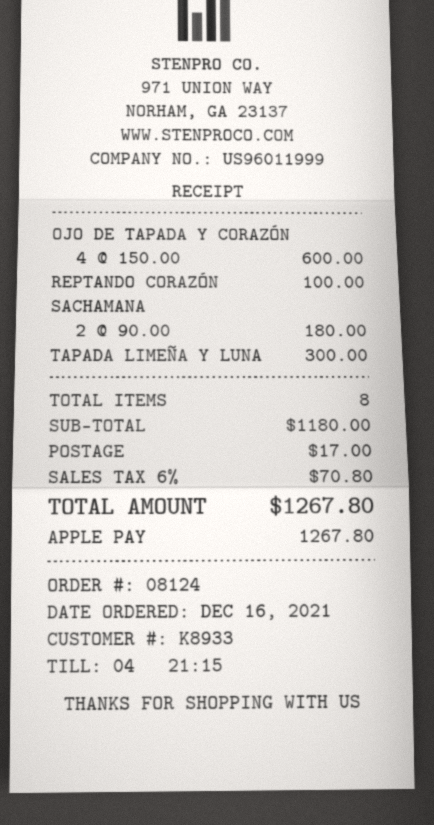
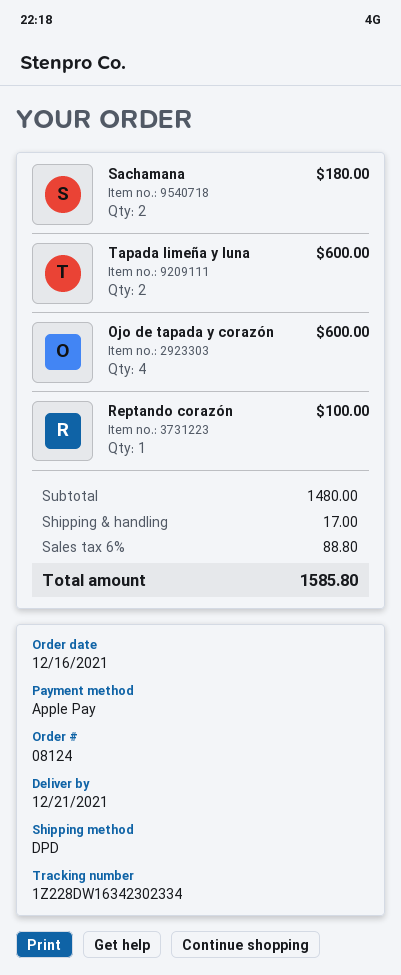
TAPADA LIMEÑA Y LUNA: 1 for 300.00 -> 2 for 600.00
subtotal: 1180.00 -> 1480.00
tax: 6% = 70.80 -> 6% = 88.80
total: 1267.80 -> 1585.80

